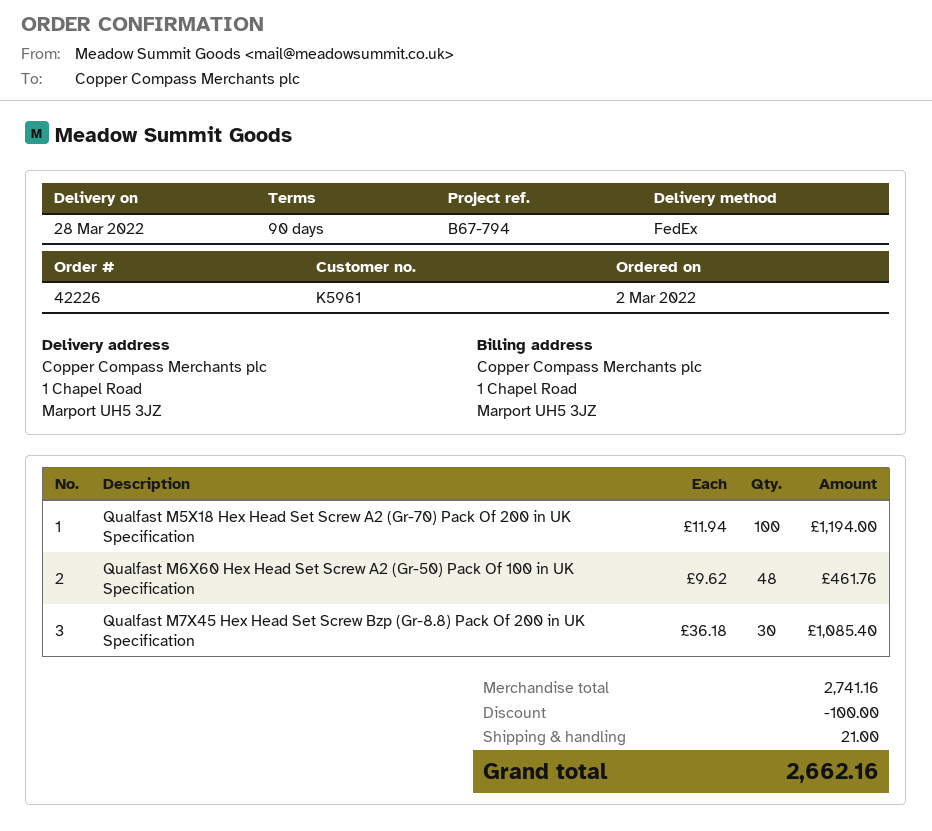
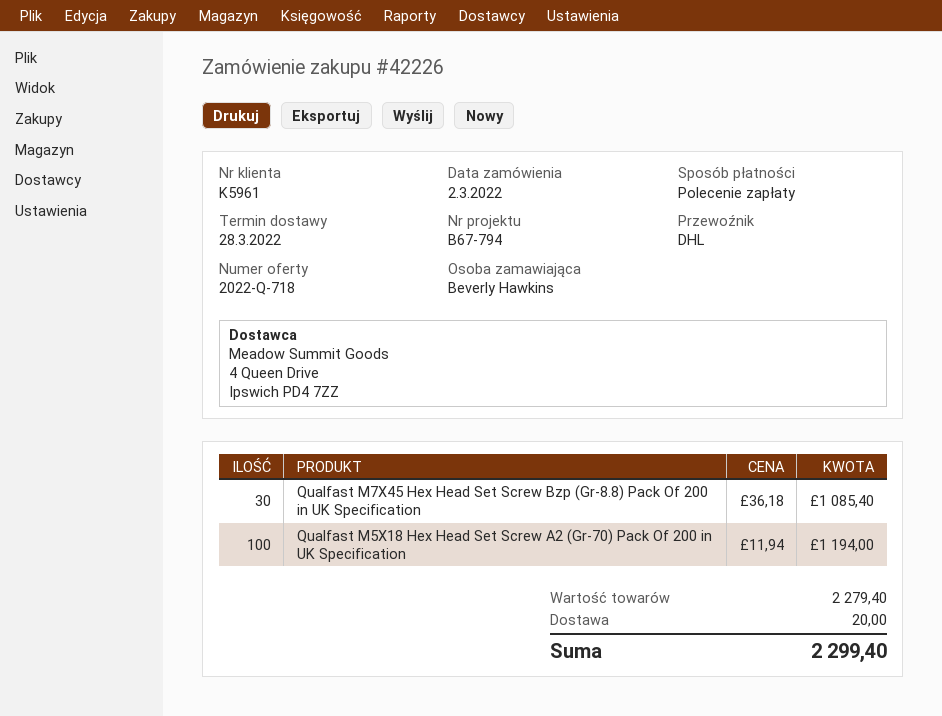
shipping method: FedEx -> DHL
Qualfast M6X60 Hex Head Set Screw A2 (Gr-50) Pack Of 100 in UK Specification: 48 x 9.62 = 461.76 -> none
subtotal: 2741.16 -> 2279.40
discount: 100.00 -> none
shipping: 21.00 -> 20.00
total: 2662.16 -> 2299.40

